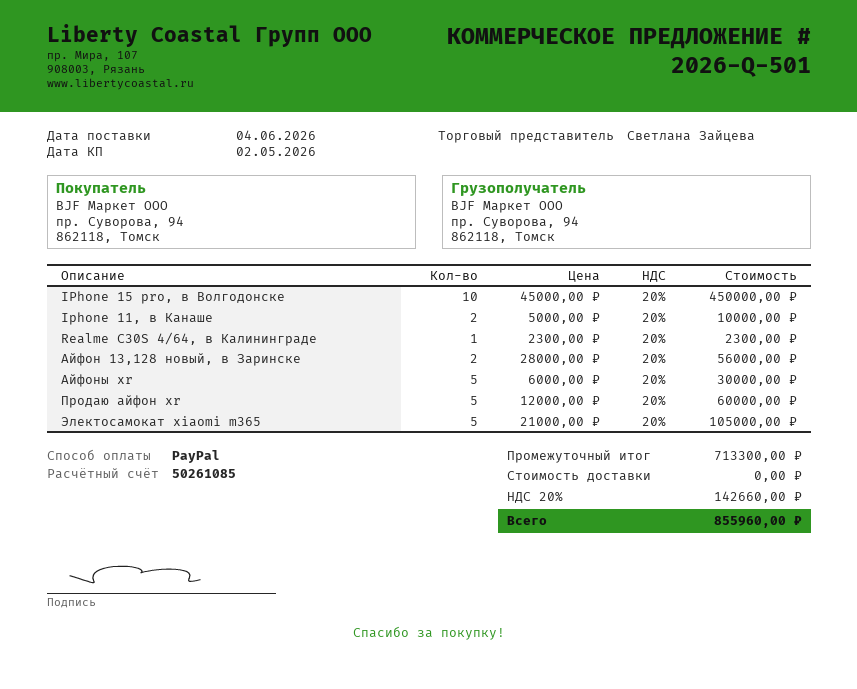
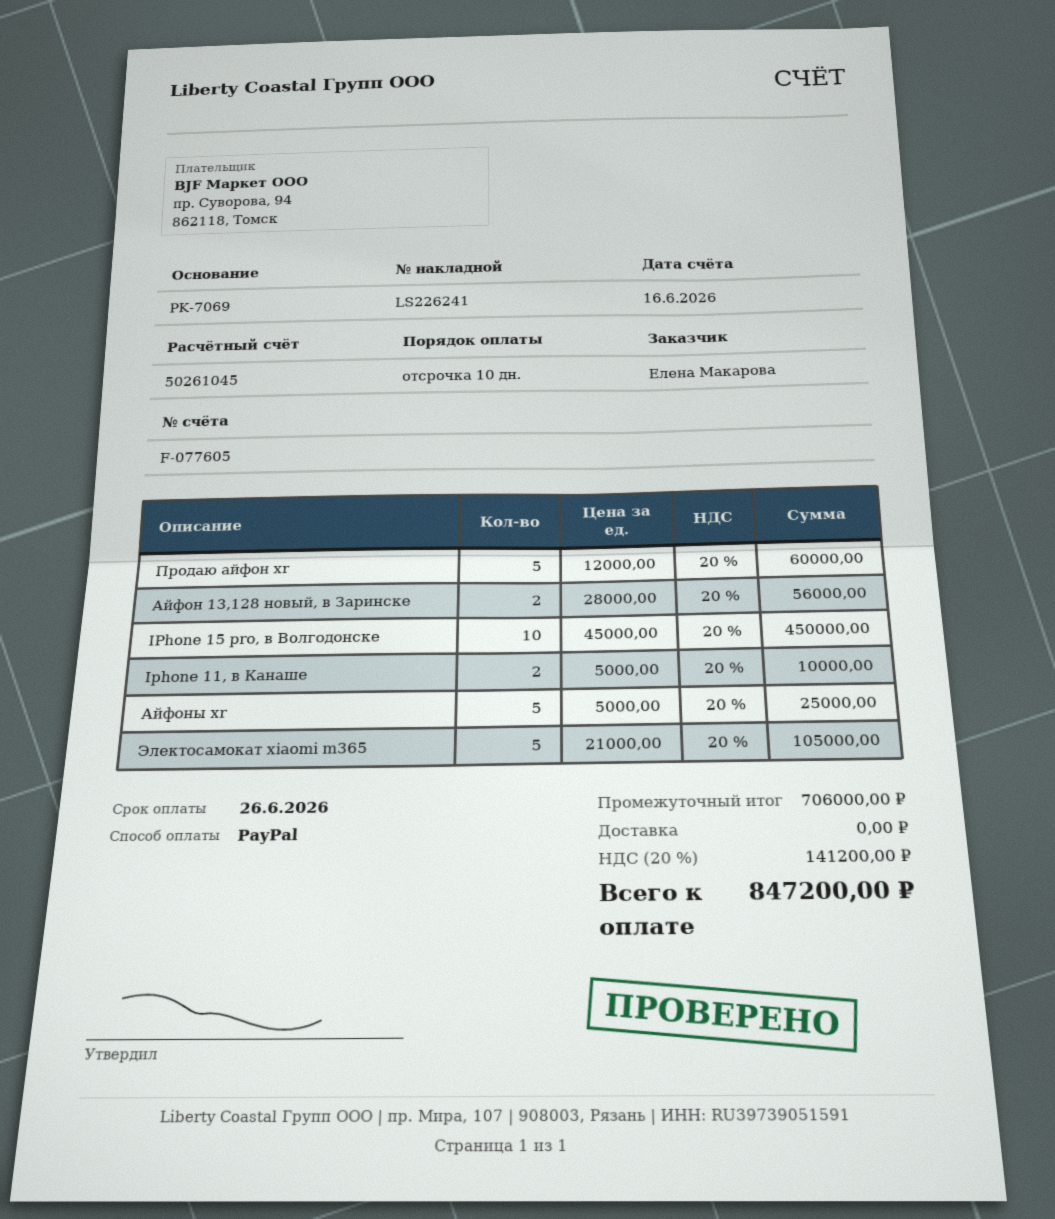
bank account: 50261085 -> 50261045
Realme C30S 4/64, в Калининграде: 1 x 2300.00 = 2300.00 -> none
Айфоны xr: 5 x 6000.00 = 30000.00 -> 5 x 5000.00 = 25000.00
subtotal: 713300.00 -> 706000.00
tax: 20% = 142660.00 -> 20% = 141200.00
total: 855960.00 -> 847200.00

